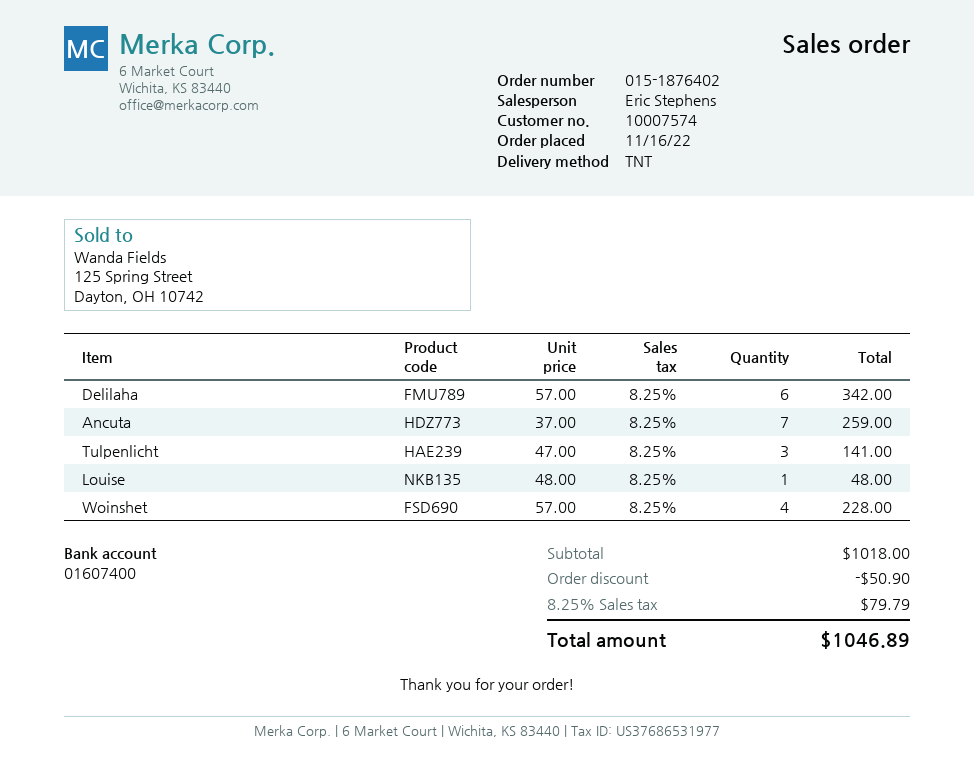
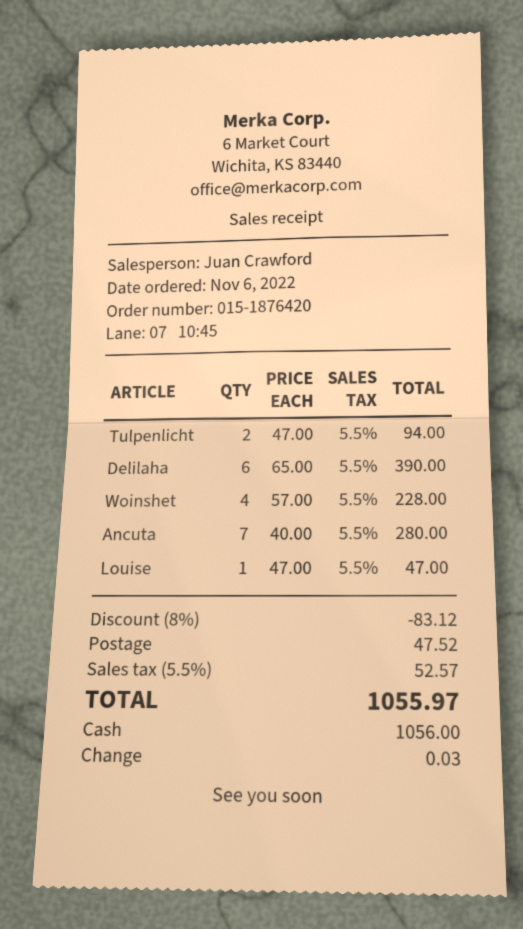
order number: 015-1876402 -> 015-1876420
order date: 2022-11-16 -> 2022-11-06
sales rep: Eric Stephens -> Juan Crawford
Delilaha: 6 x 57.00 = 342.00 -> 6 x 65.00 = 390.00
Ancuta: 7 x 37.00 = 259.00 -> 7 x 40.00 = 280.00
Tulpenlicht: 3 x 47.00 = 141.00 -> 2 x 47.00 = 94.00
Louise: 1 x 48.00 = 48.00 -> 1 x 47.00 = 47.00
discount: 50.90 -> 83.12
shipping: none -> 47.52
tax: 8.25% = 79.79 -> 5.5% = 52.57
total: 1046.89 -> 1055.97

